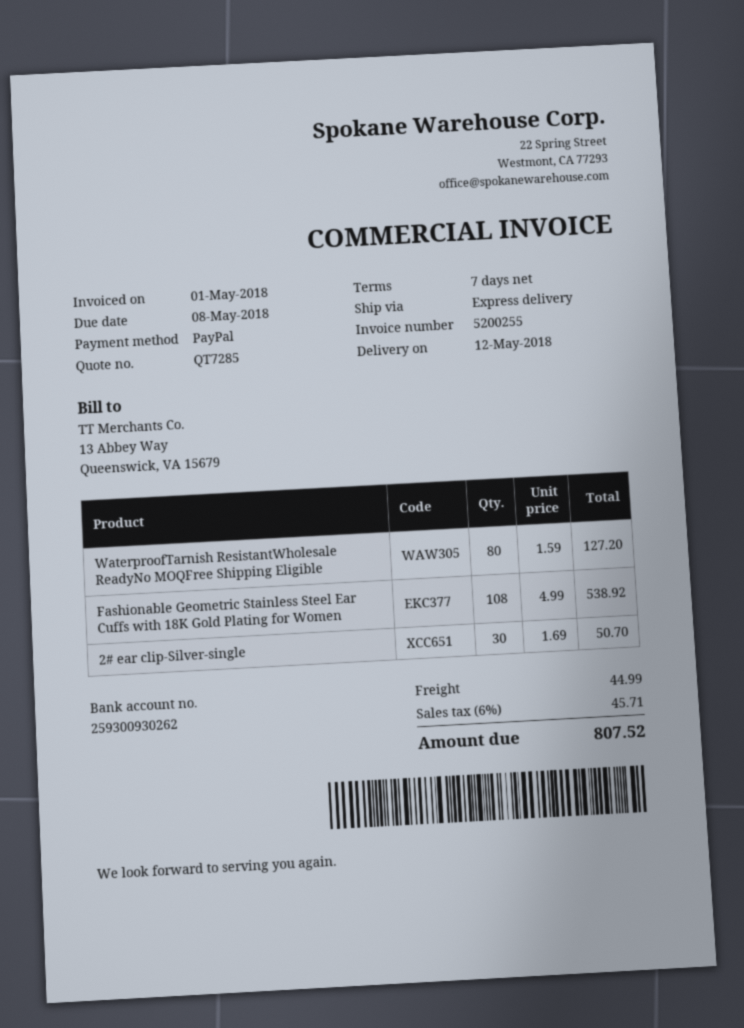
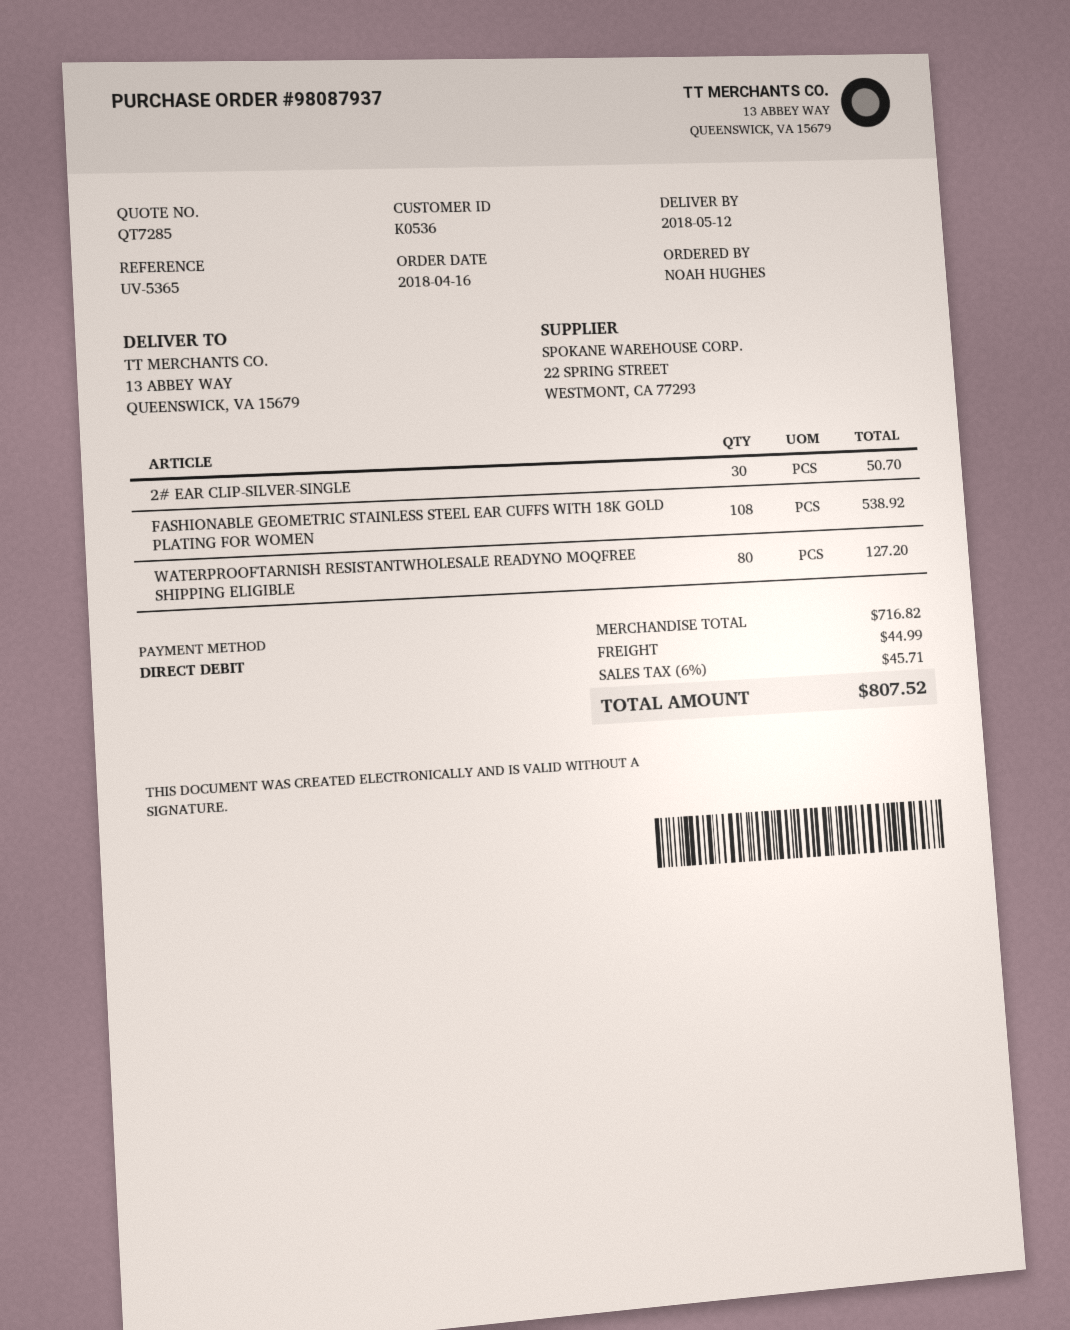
payment method: PayPal -> direct debit

